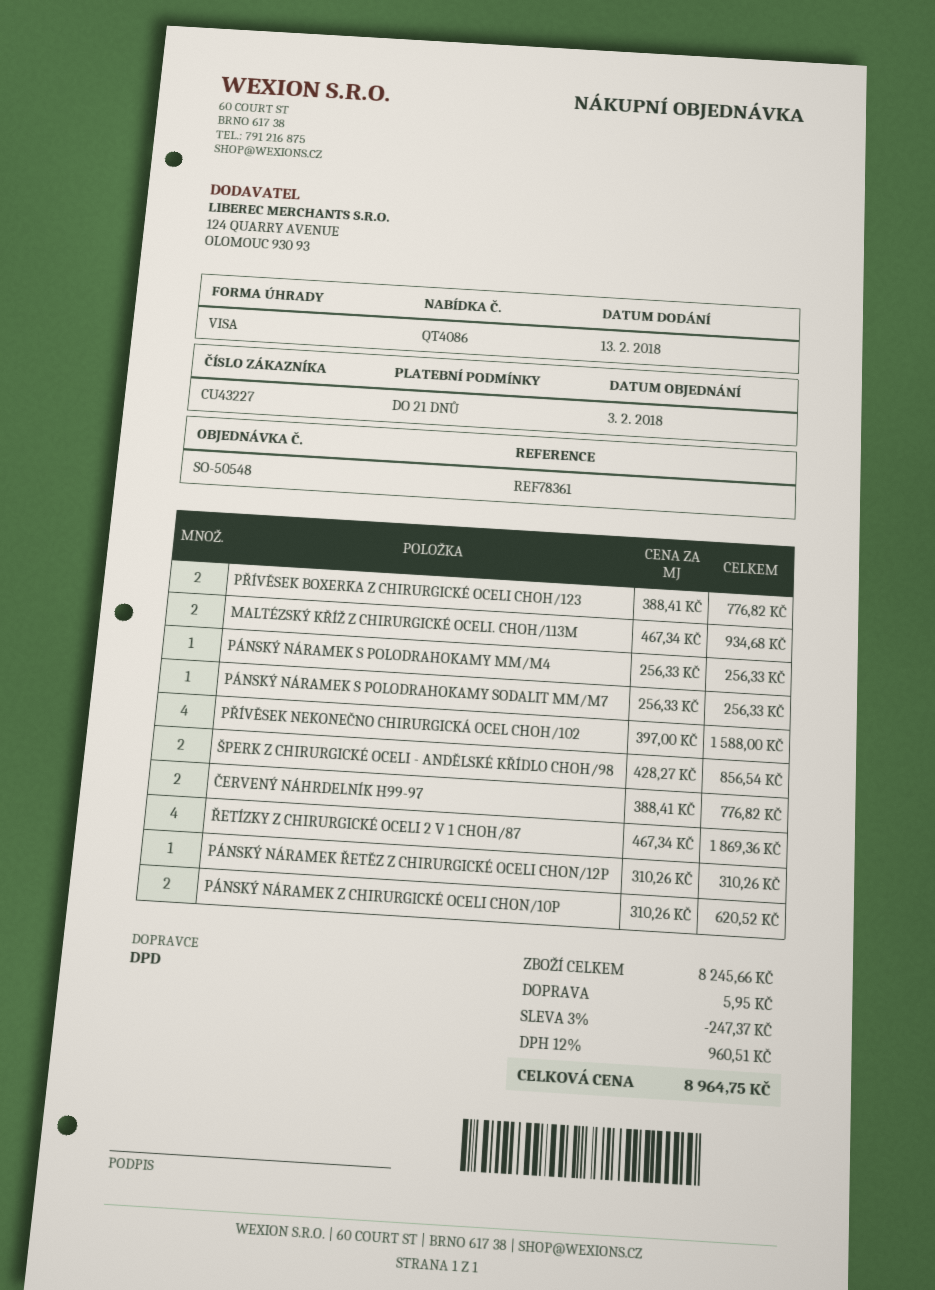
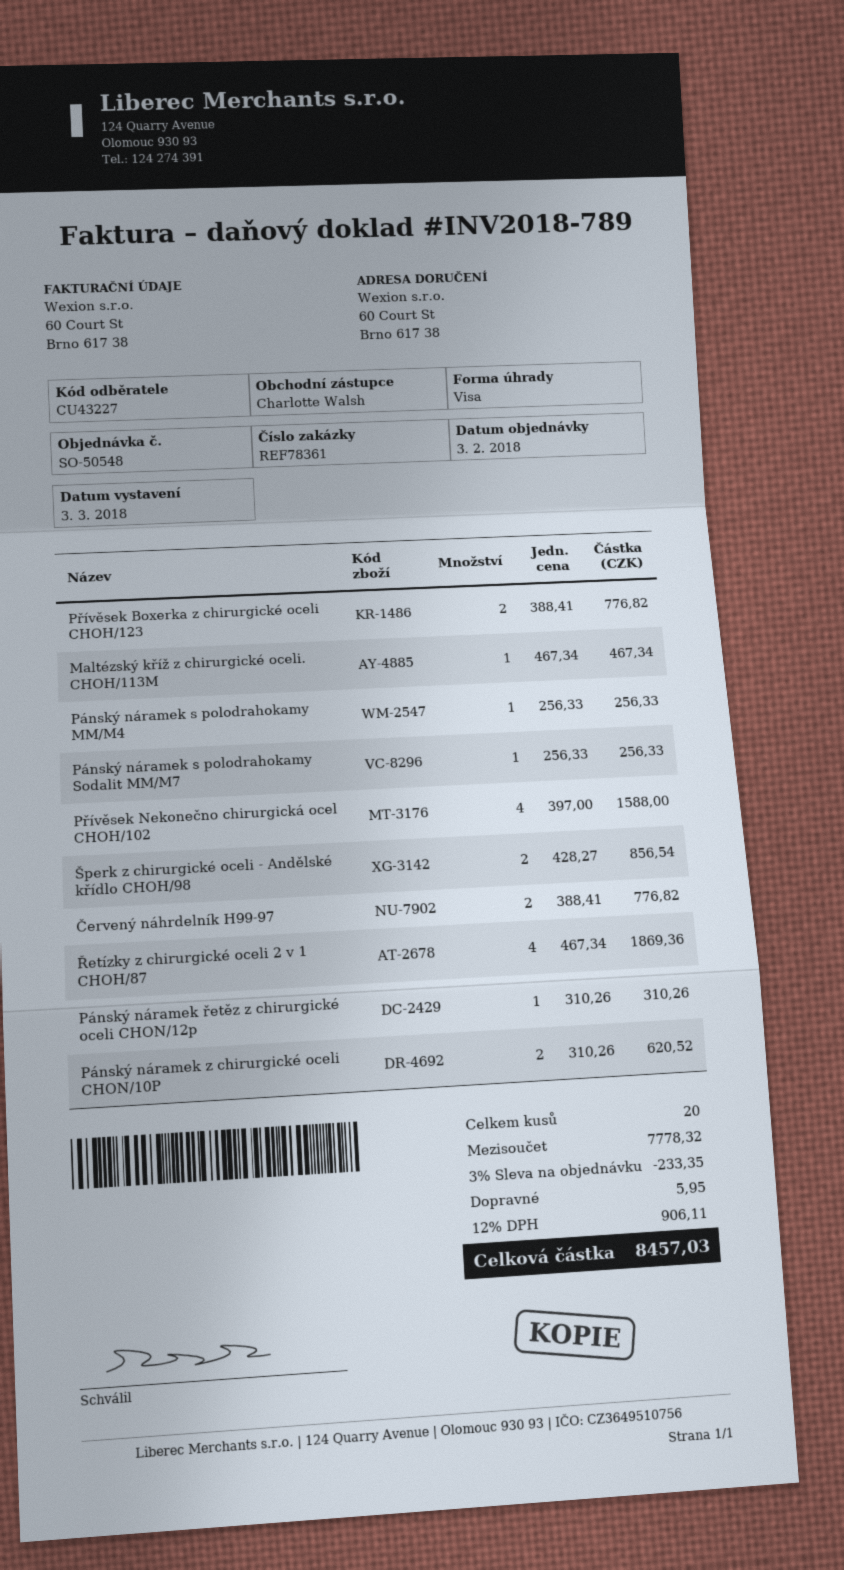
MALTÉZSKÝ KŘÍŽ Z CHIRURGICKÉ OCELI. CHOH/113M: 2 x 467.34 = 934.68 -> 1 x 467.34 = 467.34
subtotal: 8245.66 -> 7778.32
discount: 3% = 247.37 -> 3% = 233.35
tax: 12% = 960.51 -> 12% = 906.11
total: 8964.75 -> 8457.03

